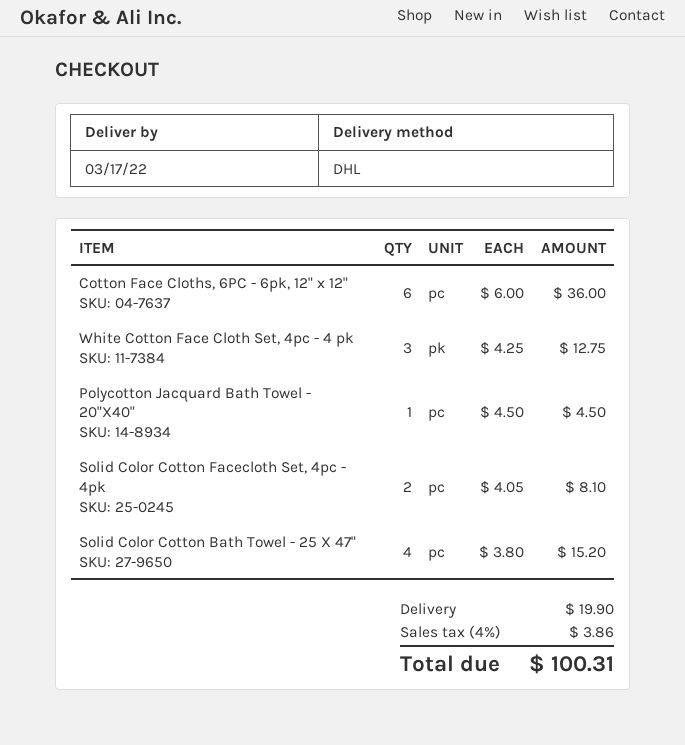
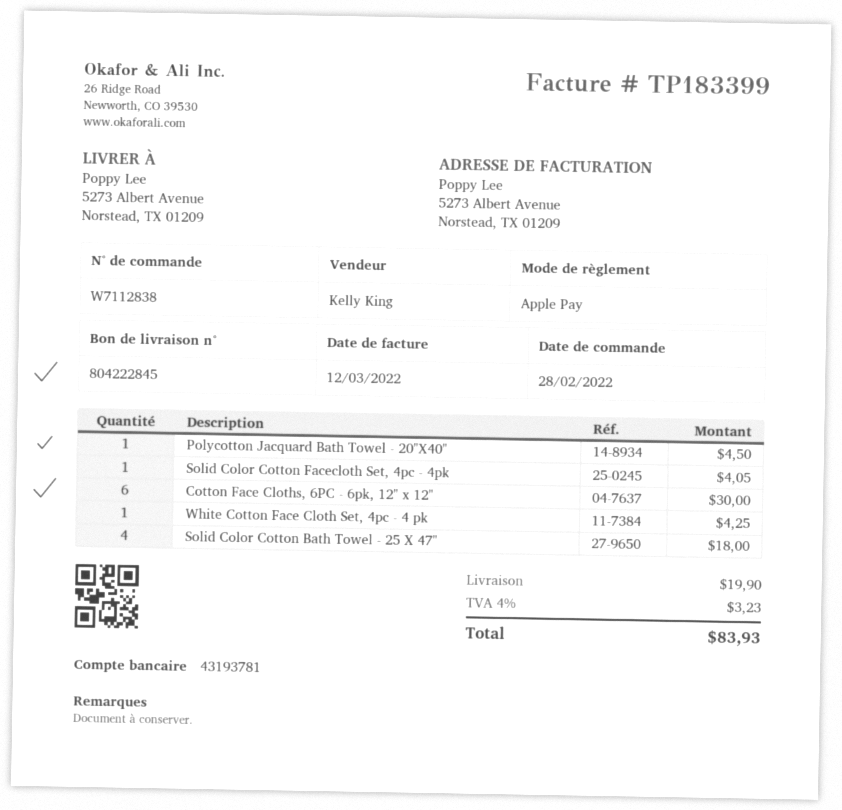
Cotton Face Cloths, 6PC - 6pk, 12" x 12": 6 for 36.00 -> 6 for 30.00
White Cotton Face Cloth Set, 4pc - 4 pk: 3 for 12.75 -> 1 for 4.25
Solid Color Cotton Facecloth Set, 4pc - 4pk: 2 for 8.10 -> 1 for 4.05
Solid Color Cotton Bath Towel - 25 X 47": 4 for 15.20 -> 4 for 18.00
tax: 4% = 3.86 -> 4% = 3.23
total: 100.31 -> 83.93

